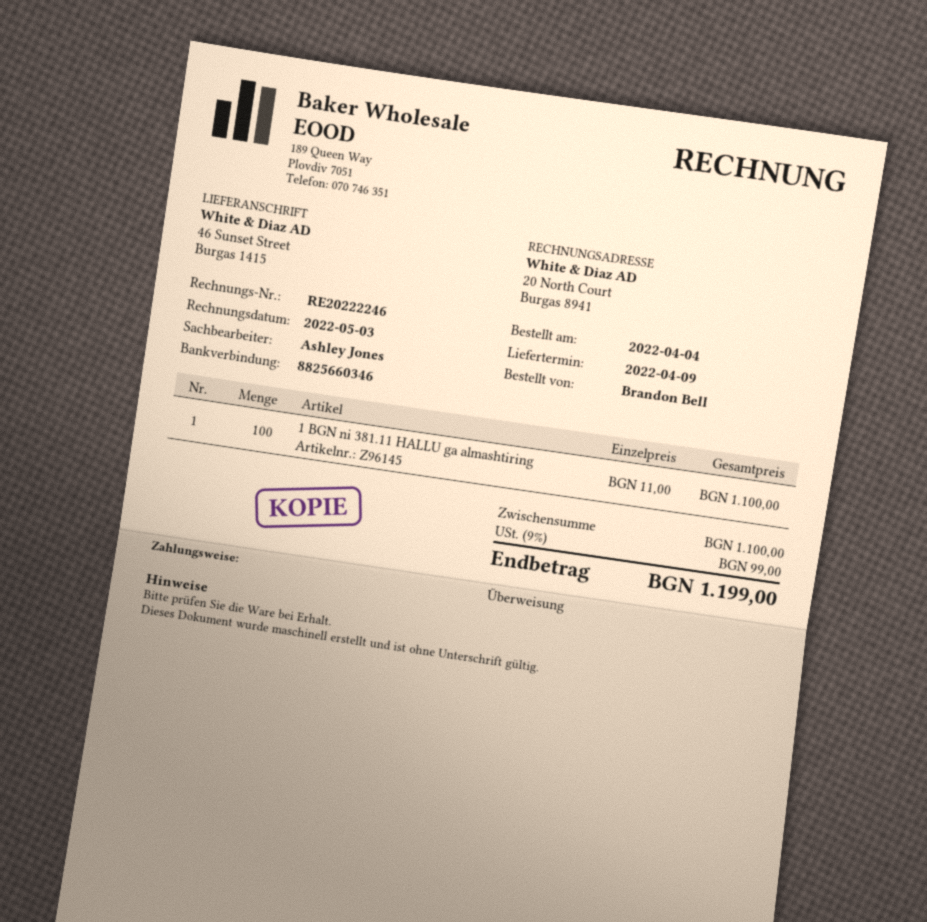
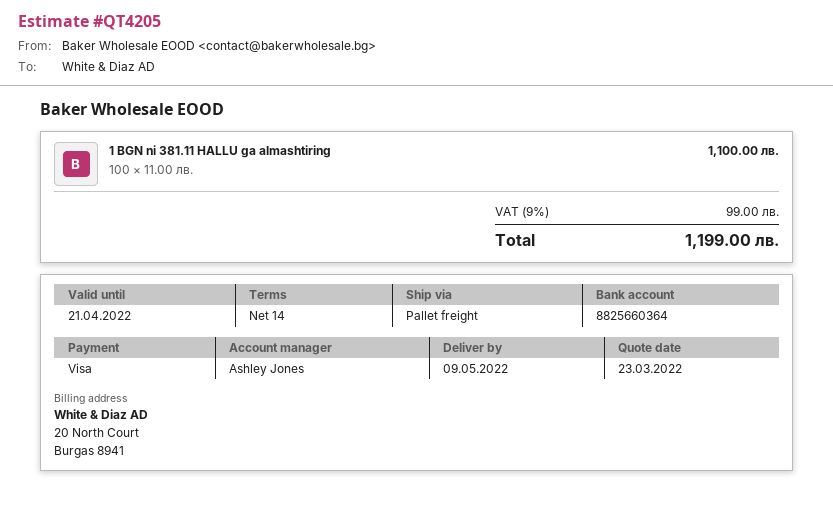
delivery date: 2022-04-09 -> 2022-05-09
payment method: bank transfer -> Visa
bank account: 8825660346 -> 8825660364

